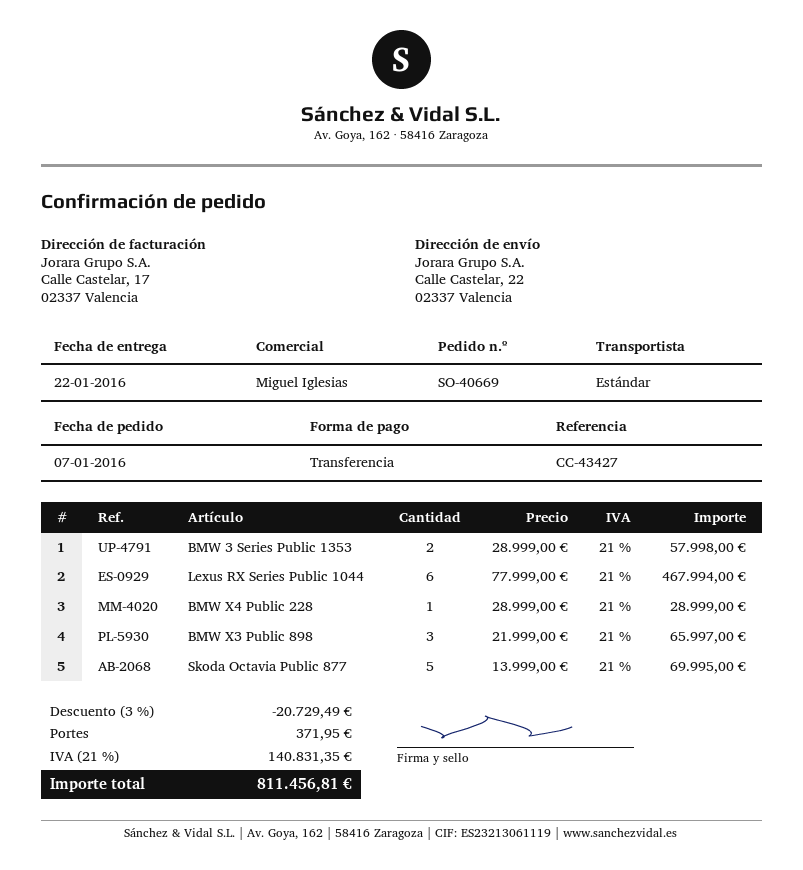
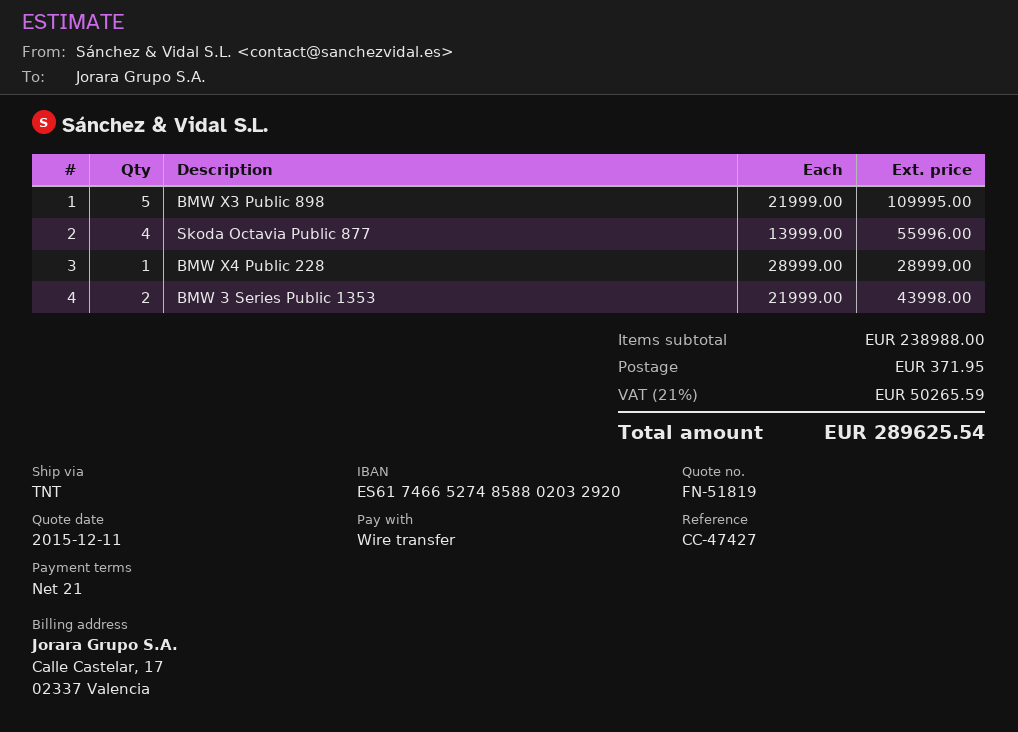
reference: CC-43427 -> CC-47427
shipping method: standard -> TNT
BMW 3 Series Public 1353: 2 x 28999.00 = 57998.00 -> 2 x 21999.00 = 43998.00
Lexus RX Series Public 1044: 6 x 77999.00 = 467994.00 -> none
BMW X3 Public 898: 3 x 21999.00 = 65997.00 -> 5 x 21999.00 = 109995.00
Skoda Octavia Public 877: 5 x 13999.00 = 69995.00 -> 4 x 13999.00 = 55996.00
discount: 3% = 20729.49 -> none
tax: 21% = 140831.35 -> 21% = 50265.59
total: 811456.81 -> 289625.54

